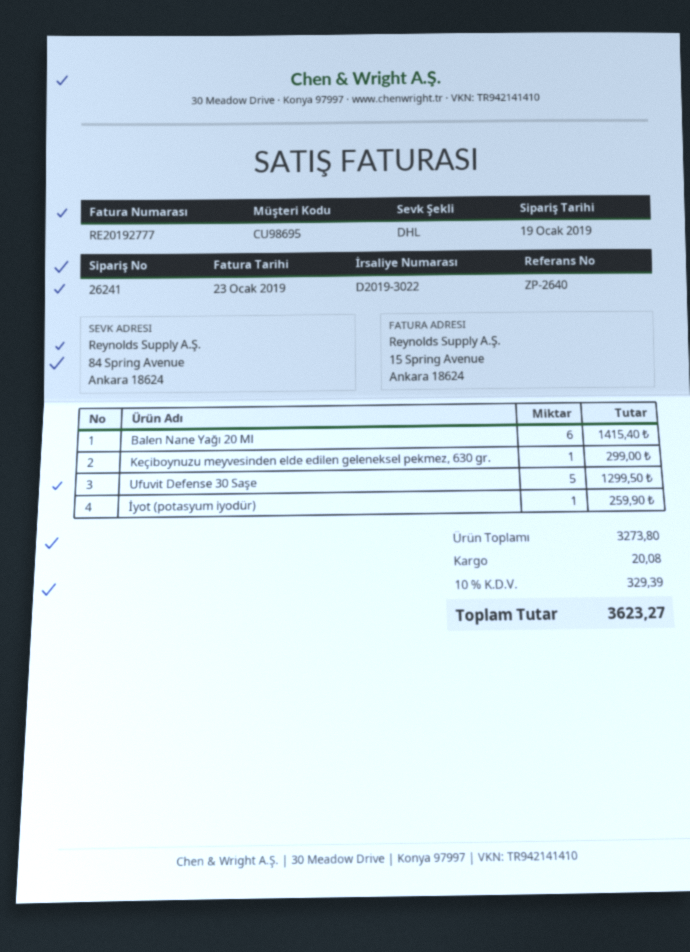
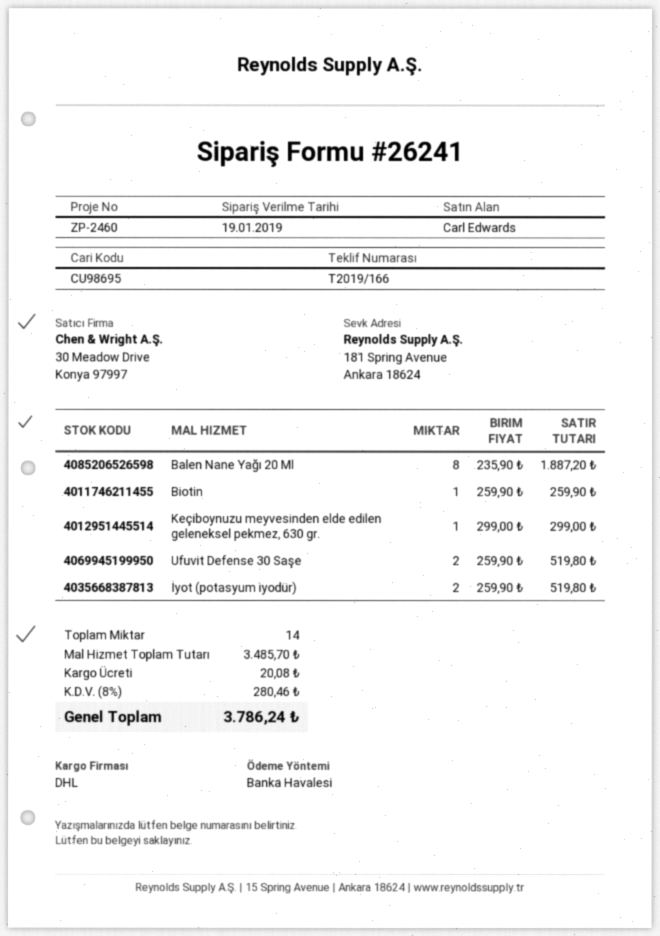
reference: ZP-2640 -> ZP-2460
ship to: 84 Spring Avenue, Ankara 18624 -> 181 Spring Avenue, Ankara 18624
Balen Nane Yağı 20 Ml: 6 for 1415.40 -> 8 for 1887.20
Ufuvit Defense 30 Saşe: 5 for 1299.50 -> 2 for 519.80
İyot (potasyum iyodür): 1 for 259.90 -> 2 for 519.80
Biotin: none -> 1 for 259.90
subtotal: 3273.80 -> 3485.70
tax: 10% = 329.39 -> 8% = 280.46
total: 3623.27 -> 3786.24

